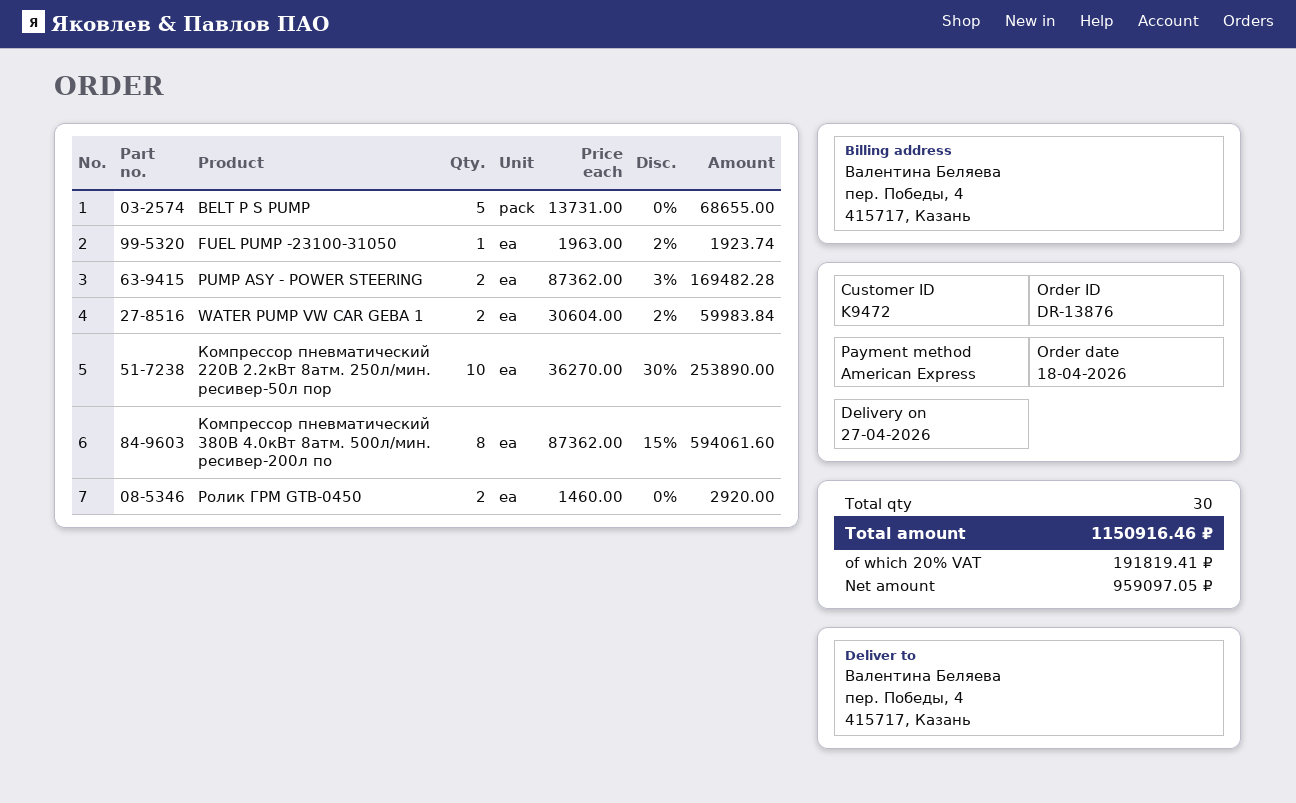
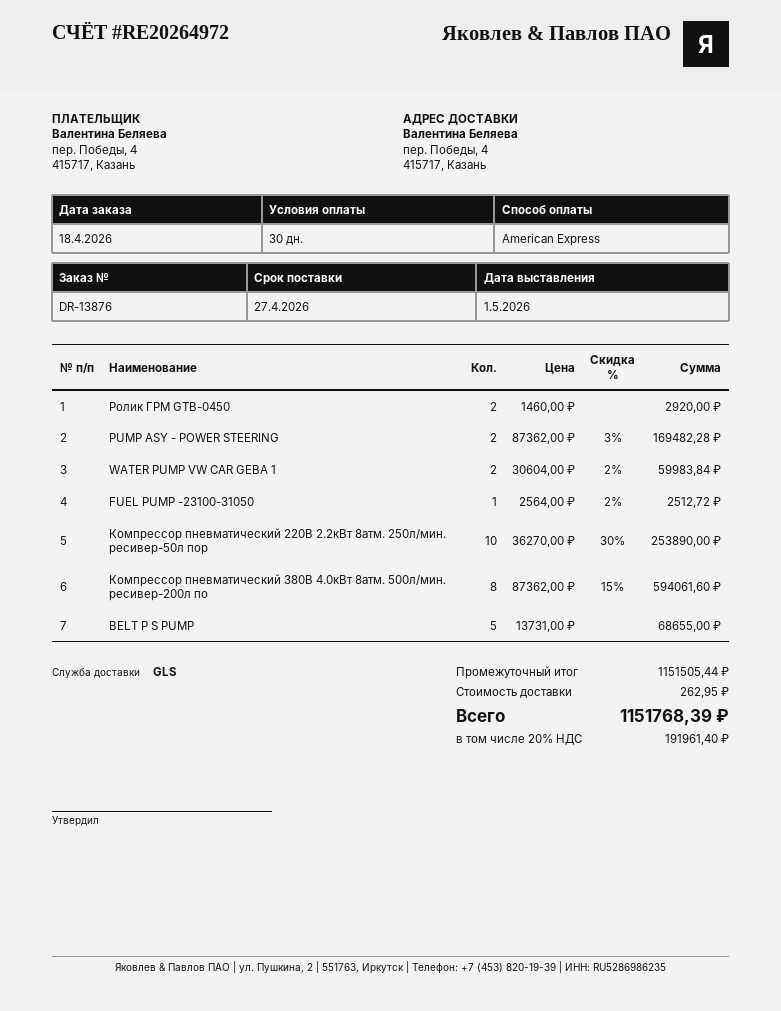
FUEL PUMP -23100-31050: 1 x 1963.00 - 2% = 1923.74 -> 1 x 2564.00 - 2% = 2512.72
shipping: none -> 262.95
tax: 20% = 191819.41 -> 20% = 191961.40
total: 1150916.46 -> 1151768.39

